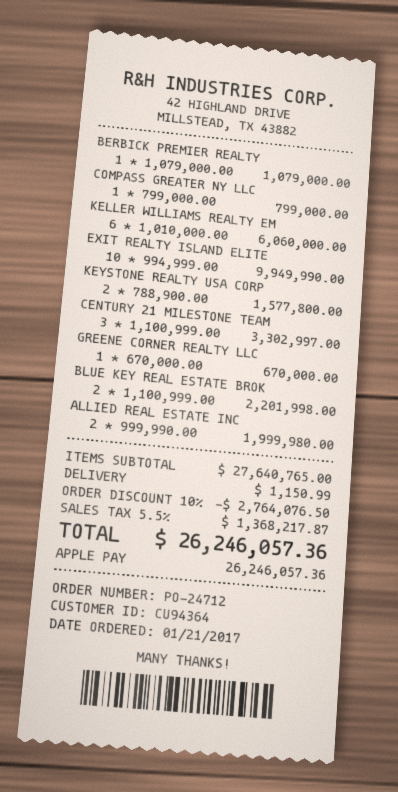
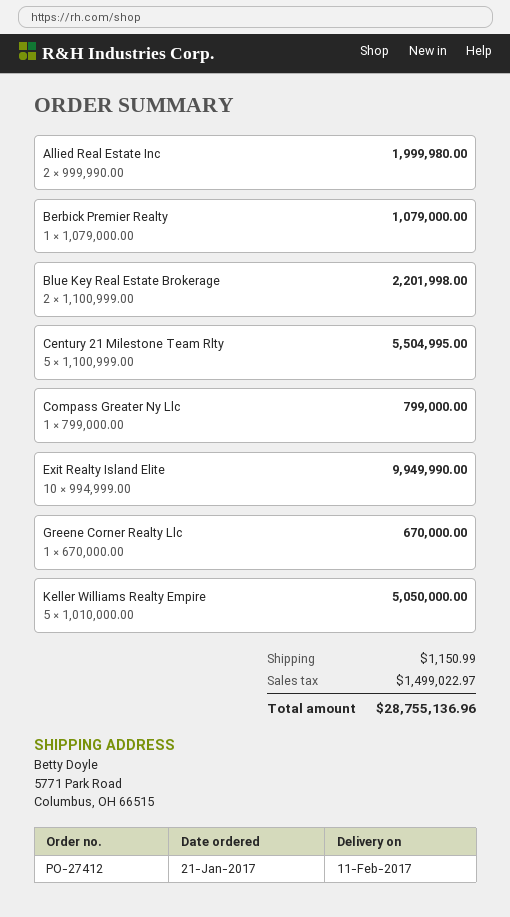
order number: PO-24712 -> PO-27412
KELLER WILLIAMS REALTY EM: 6 x 1010000.00 = 6060000.00 -> 5 x 1010000.00 = 5050000.00
KEYSTONE REALTY USA CORP: 2 x 788900.00 = 1577800.00 -> none
CENTURY 21 MILESTONE TEAM: 3 x 1100999.00 = 3302997.00 -> 5 x 1100999.00 = 5504995.00
discount: 10% = 2764076.50 -> none
tax: 1368217.87 -> 1499022.97
total: 26246057.36 -> 28755136.96

